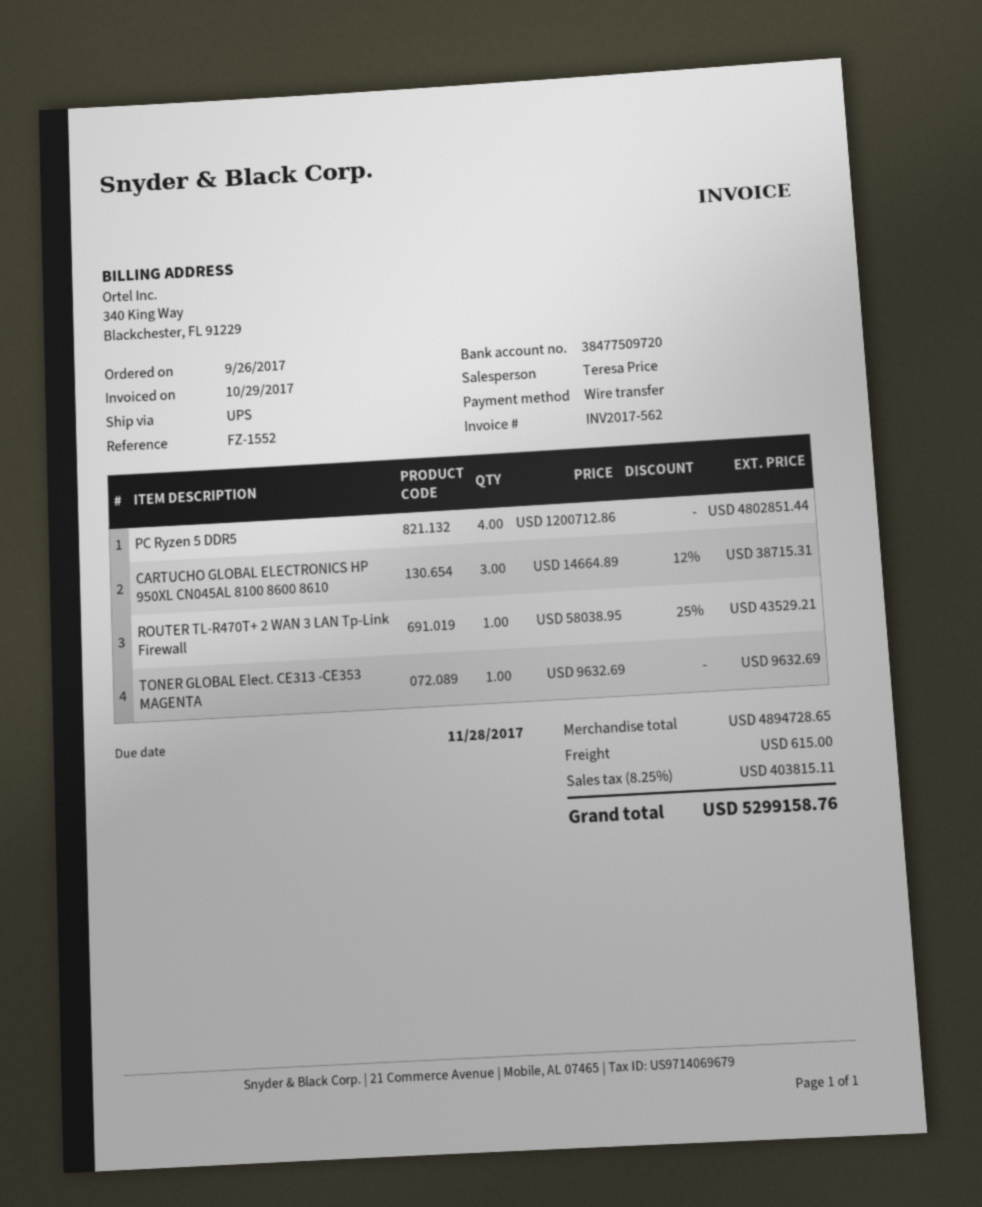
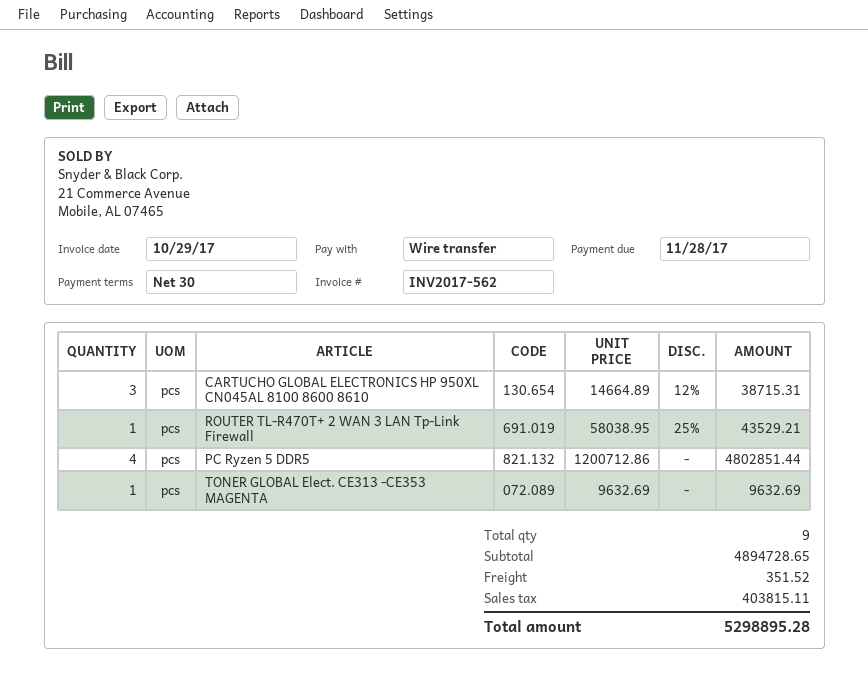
shipping: 615.00 -> 351.52
total: 5299158.76 -> 5298895.28

